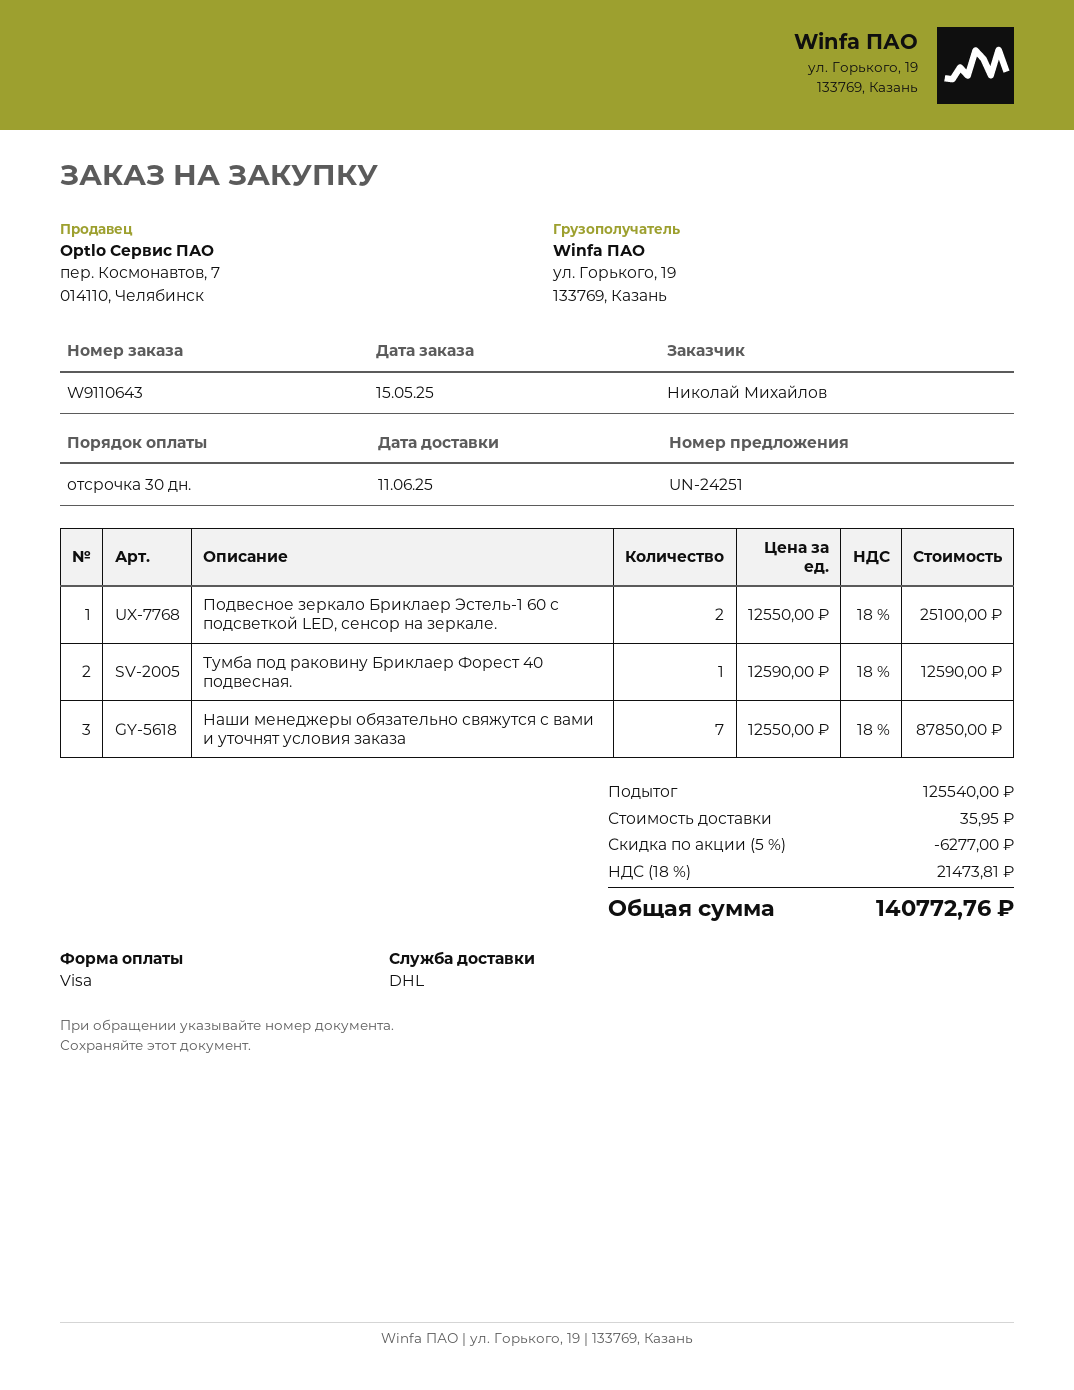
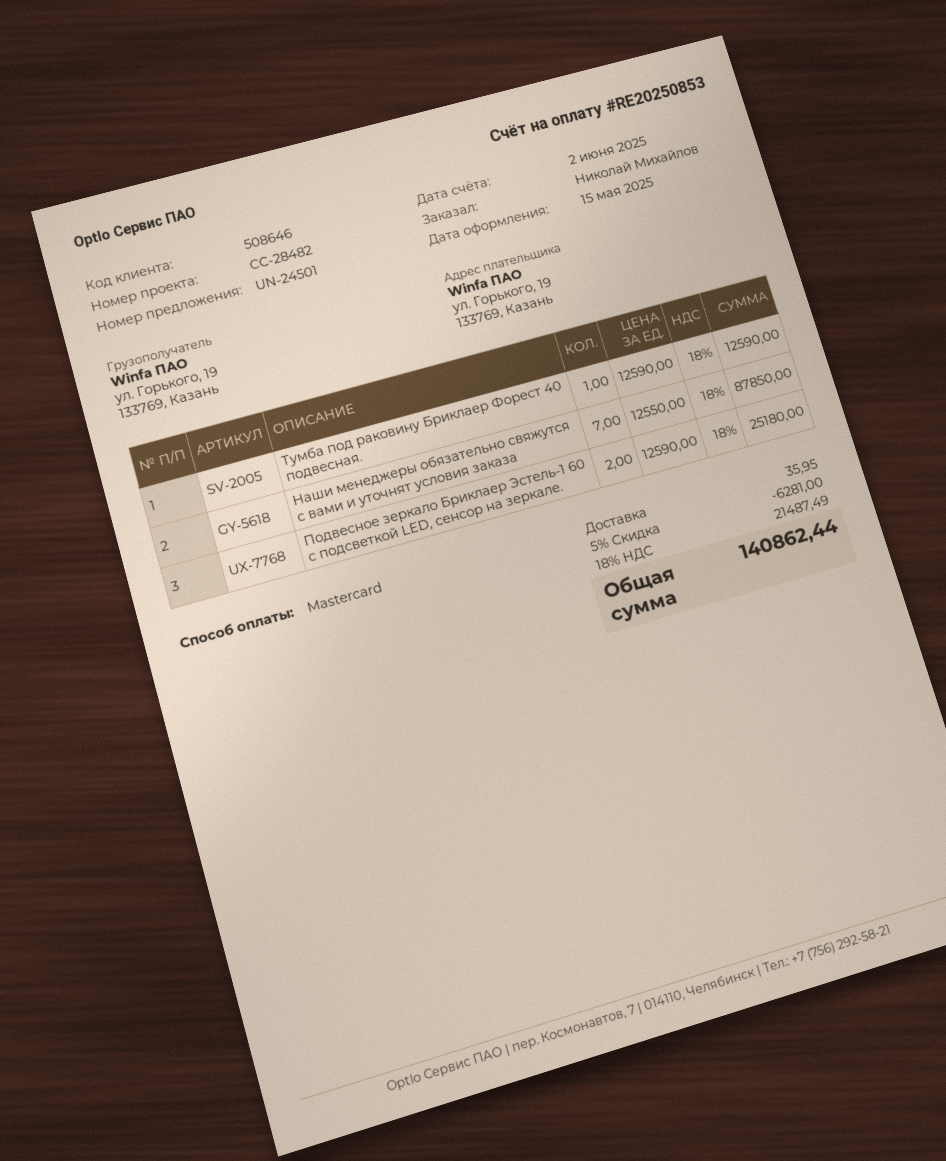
quote number: UN-24251 -> UN-24501
payment method: Visa -> Mastercard
Подвесное зеркало Бриклаер Эстель-1 60 с подсветкой LED, сенсор на зеркале.: 2 x 12550.00 = 25100.00 -> 2 x 12590.00 = 25180.00
discount: 5% = 6277.00 -> 5% = 6281.00
tax: 18% = 21473.81 -> 18% = 21487.49
total: 140772.76 -> 140862.44

